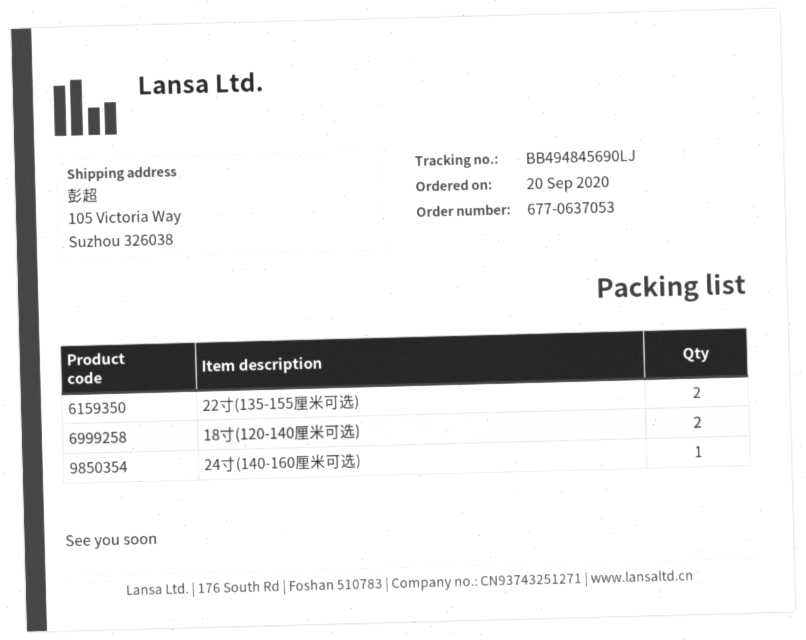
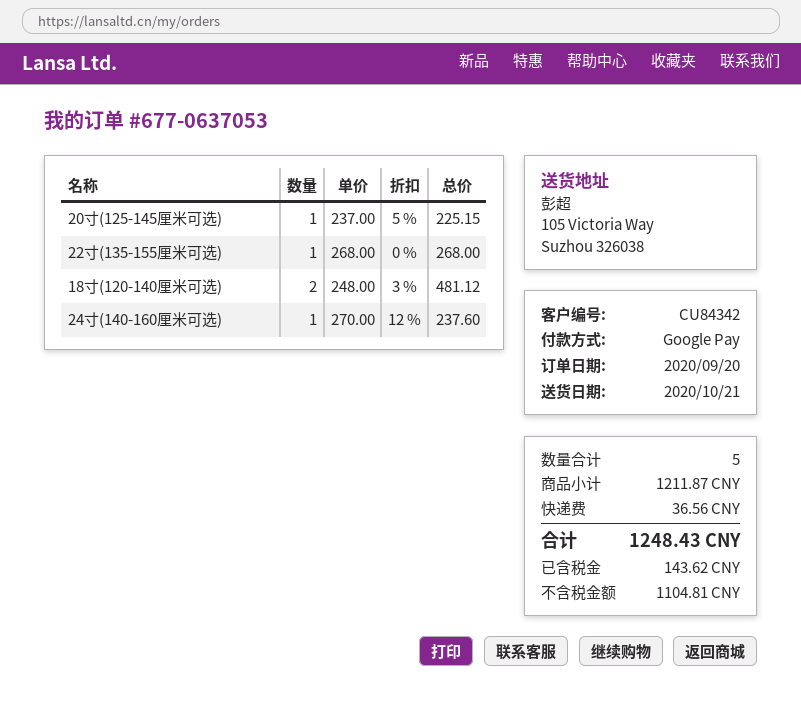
22寸(135-155厘米可选): 2 -> 1
20寸(125-145厘米可选): none -> 1

